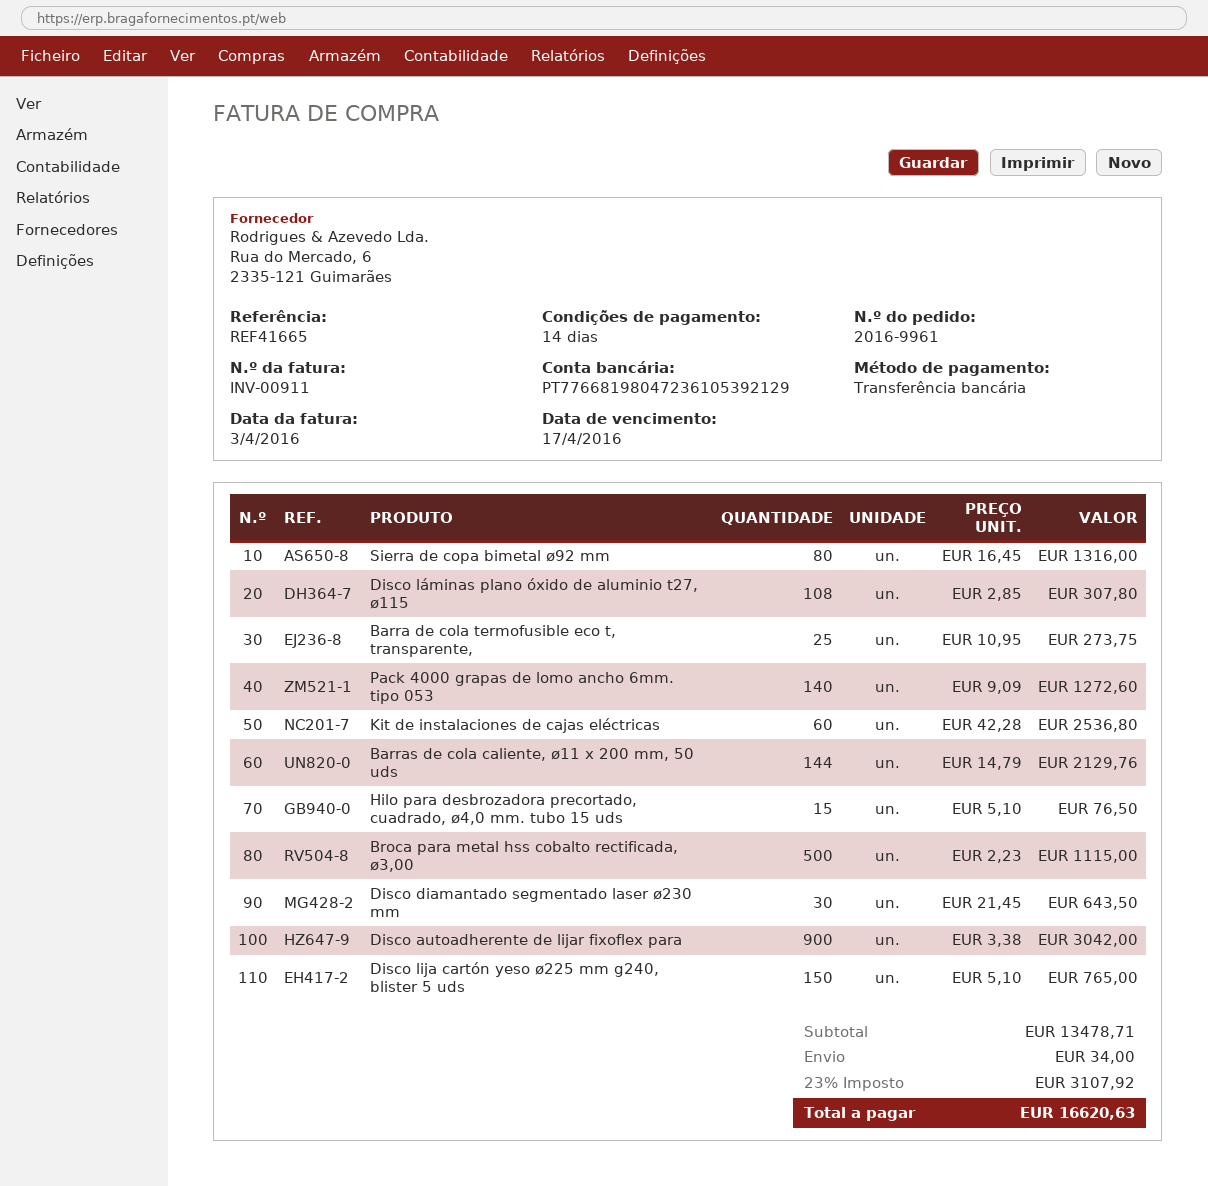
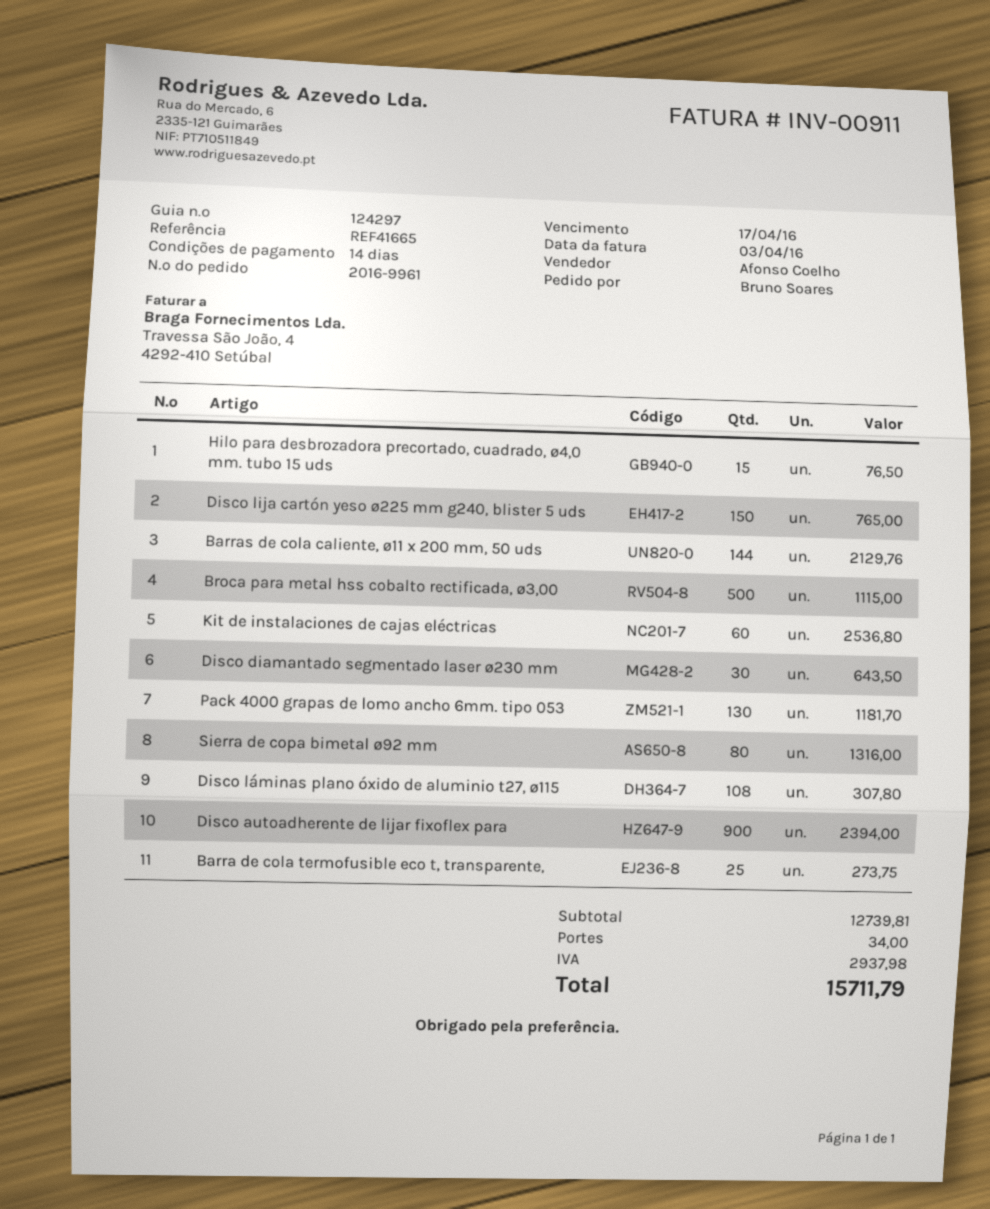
Pack 4000 grapas de lomo ancho 6mm. tipo 053: 140 for 1272.60 -> 130 for 1181.70
Disco autoadherente de lijar fixoflex para: 900 for 3042.00 -> 900 for 2394.00
subtotal: 13478.71 -> 12739.81
tax: 3107.92 -> 2937.98
total: 16620.63 -> 15711.79

